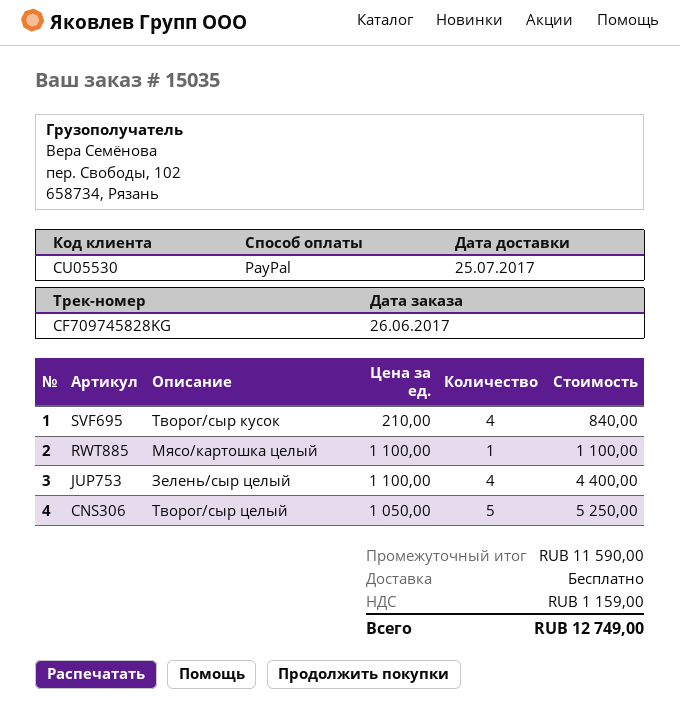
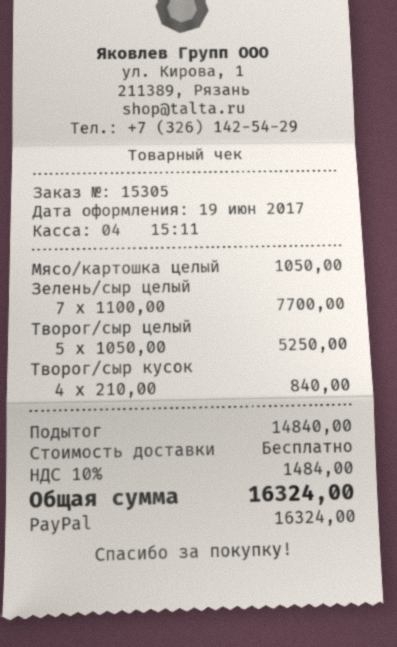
order number: 15035 -> 15305
order date: 2017-06-26 -> 2017-06-19
Мясо/картошка целый: 1 x 1100.00 = 1100.00 -> 1 x 1050.00 = 1050.00
Зелень/сыр целый: 4 x 1100.00 = 4400.00 -> 7 x 1100.00 = 7700.00
subtotal: 11590.00 -> 14840.00
tax: 1159.00 -> 1484.00
total: 12749.00 -> 16324.00

